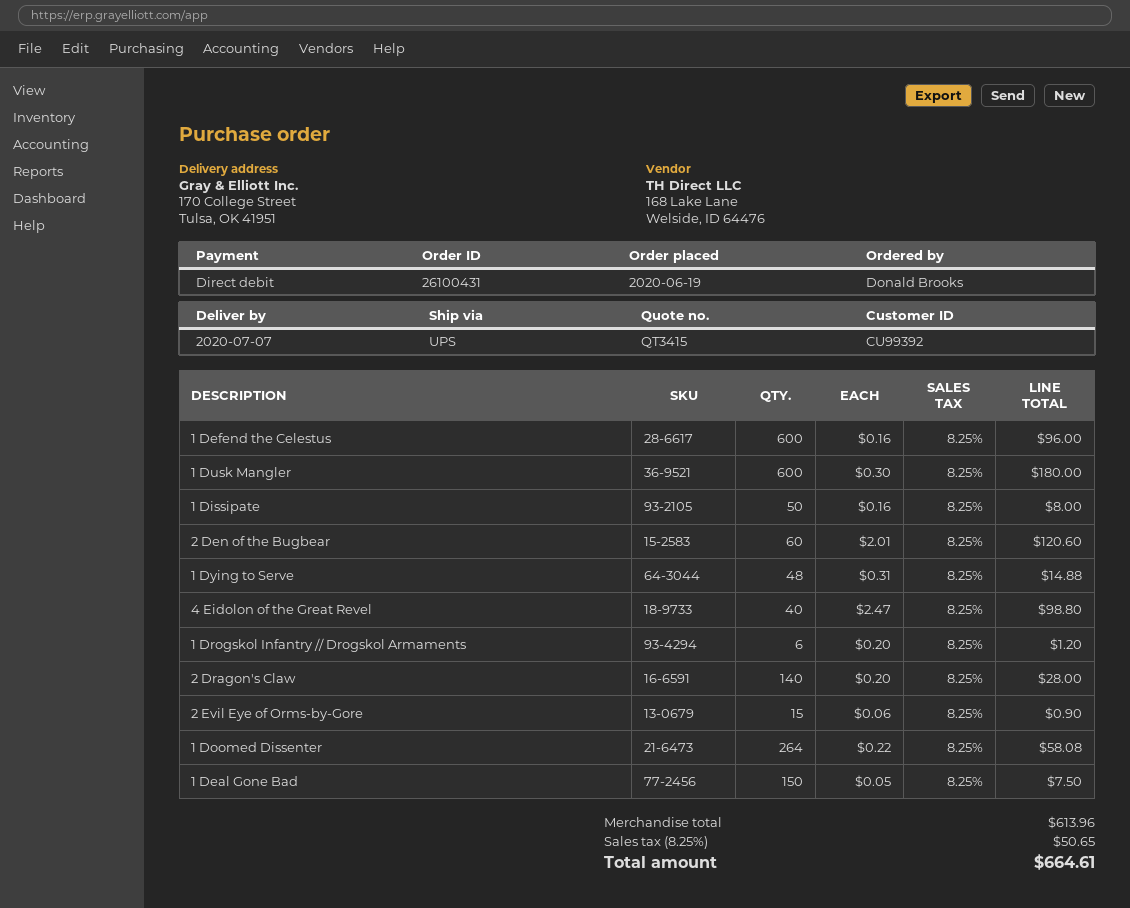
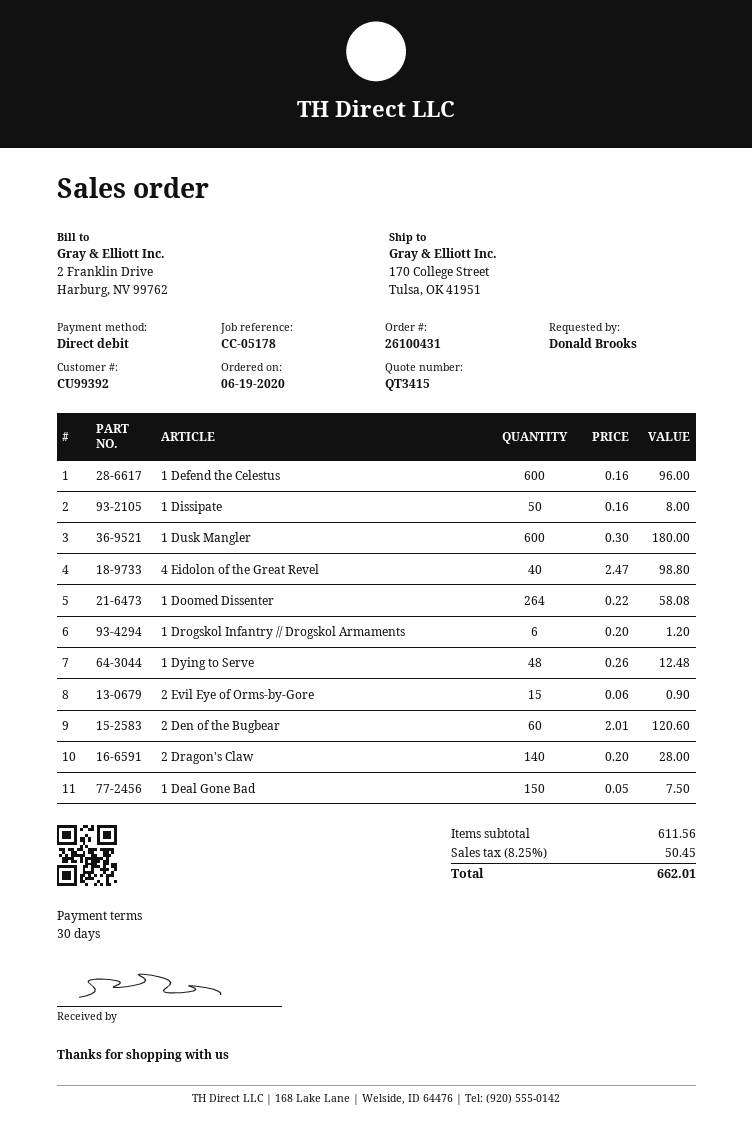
1 Dying to Serve: 48 x 0.31 = 14.88 -> 48 x 0.26 = 12.48
subtotal: 613.96 -> 611.56
tax: 8.25% = 50.65 -> 8.25% = 50.45
total: 664.61 -> 662.01

